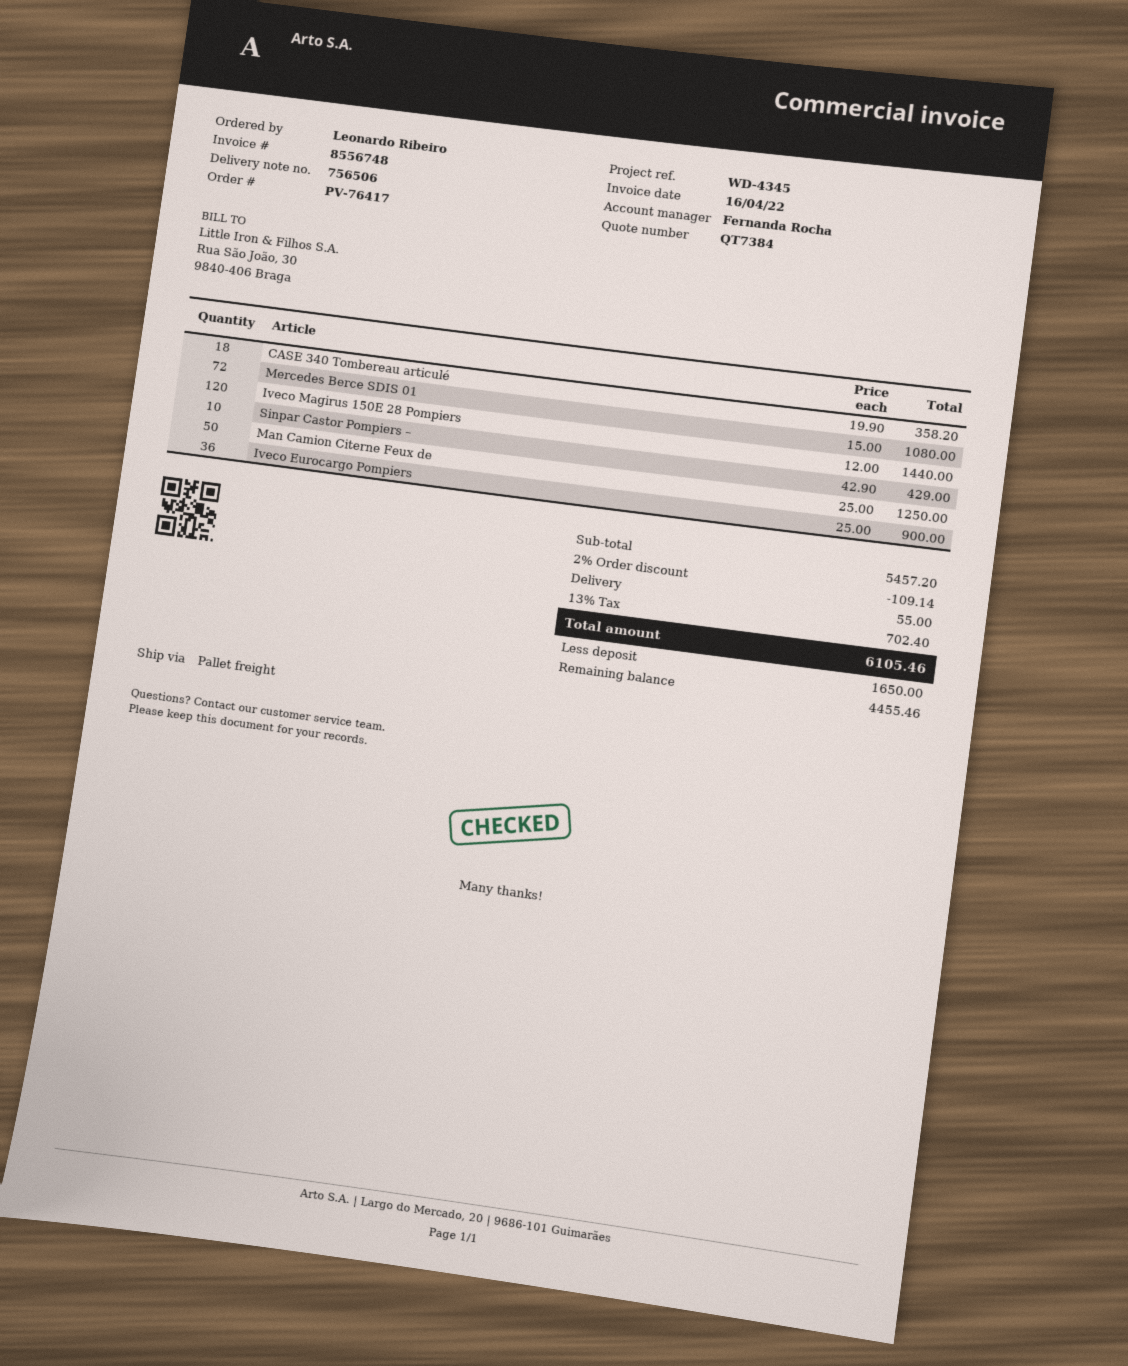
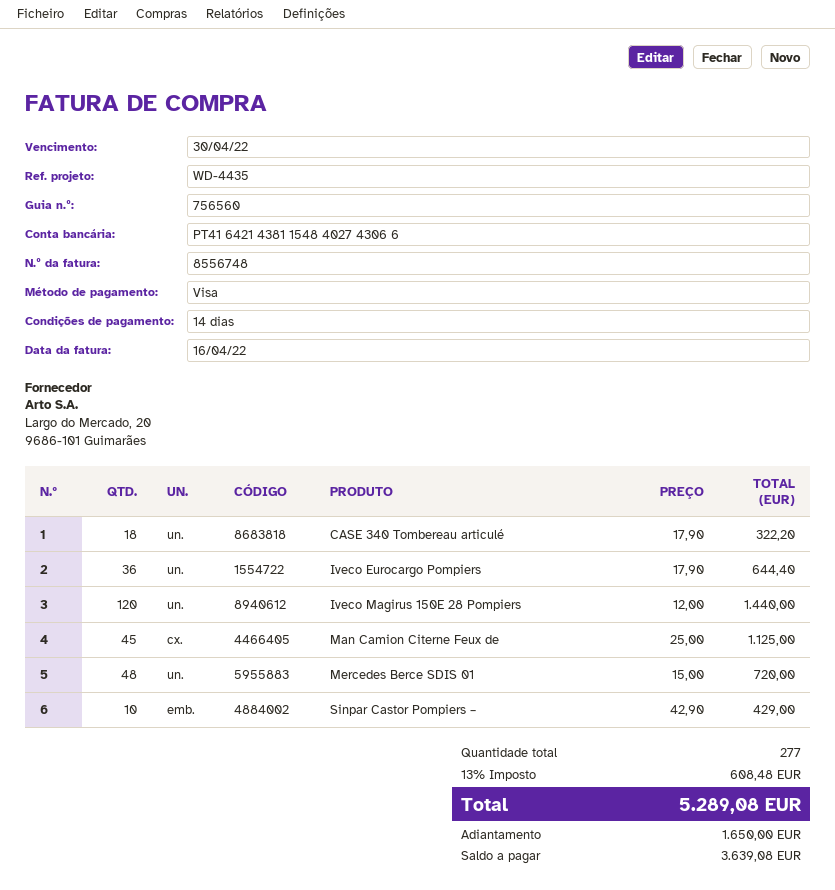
delivery note number: 756506 -> 756560
reference: WD-4345 -> WD-4435
CASE 340 Tombereau articulé: 18 x 19.90 = 358.20 -> 18 x 17.90 = 322.20
Mercedes Berce SDIS 01: 72 x 15.00 = 1080.00 -> 48 x 15.00 = 720.00
Man Camion Citerne Feux de: 50 x 25.00 = 1250.00 -> 45 x 25.00 = 1125.00
Iveco Eurocargo Pompiers: 36 x 25.00 = 900.00 -> 36 x 17.90 = 644.40
discount: 2% = 109.14 -> none
shipping: 55.00 -> none
tax: 13% = 702.40 -> 13% = 608.48
total: 6105.46 -> 5289.08
balance: 4455.46 -> 3639.08

